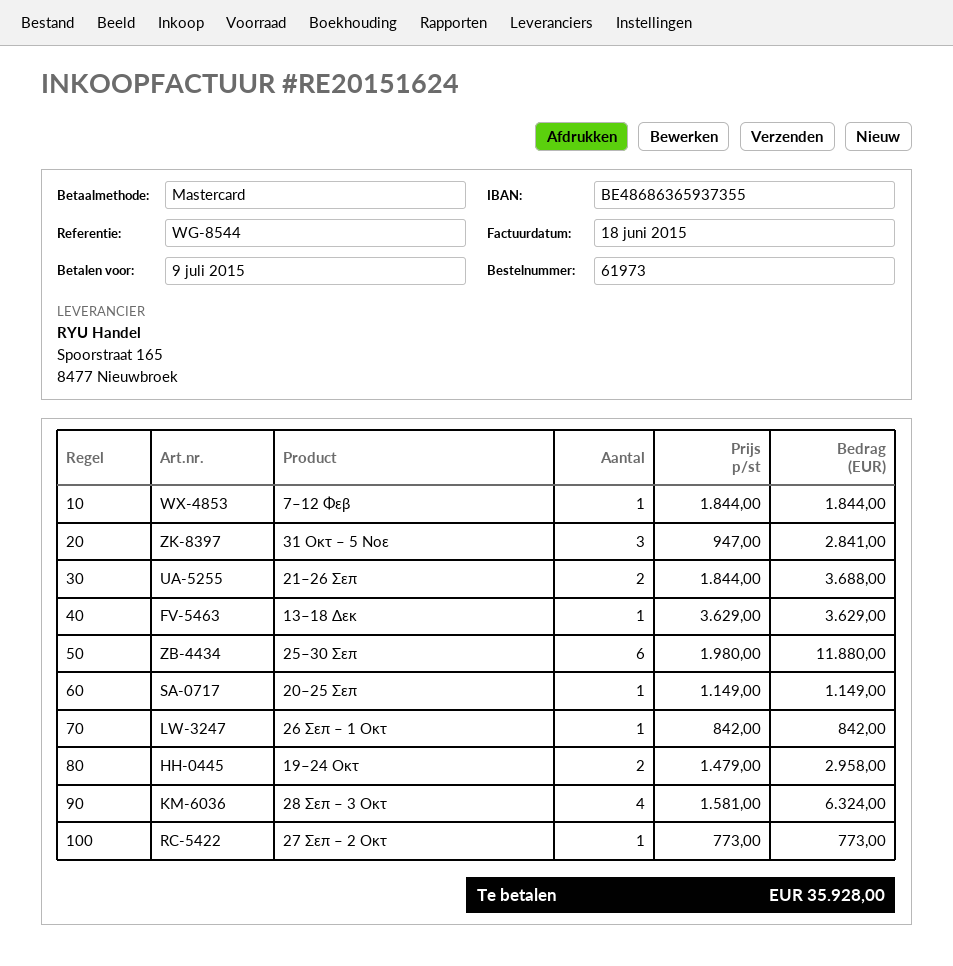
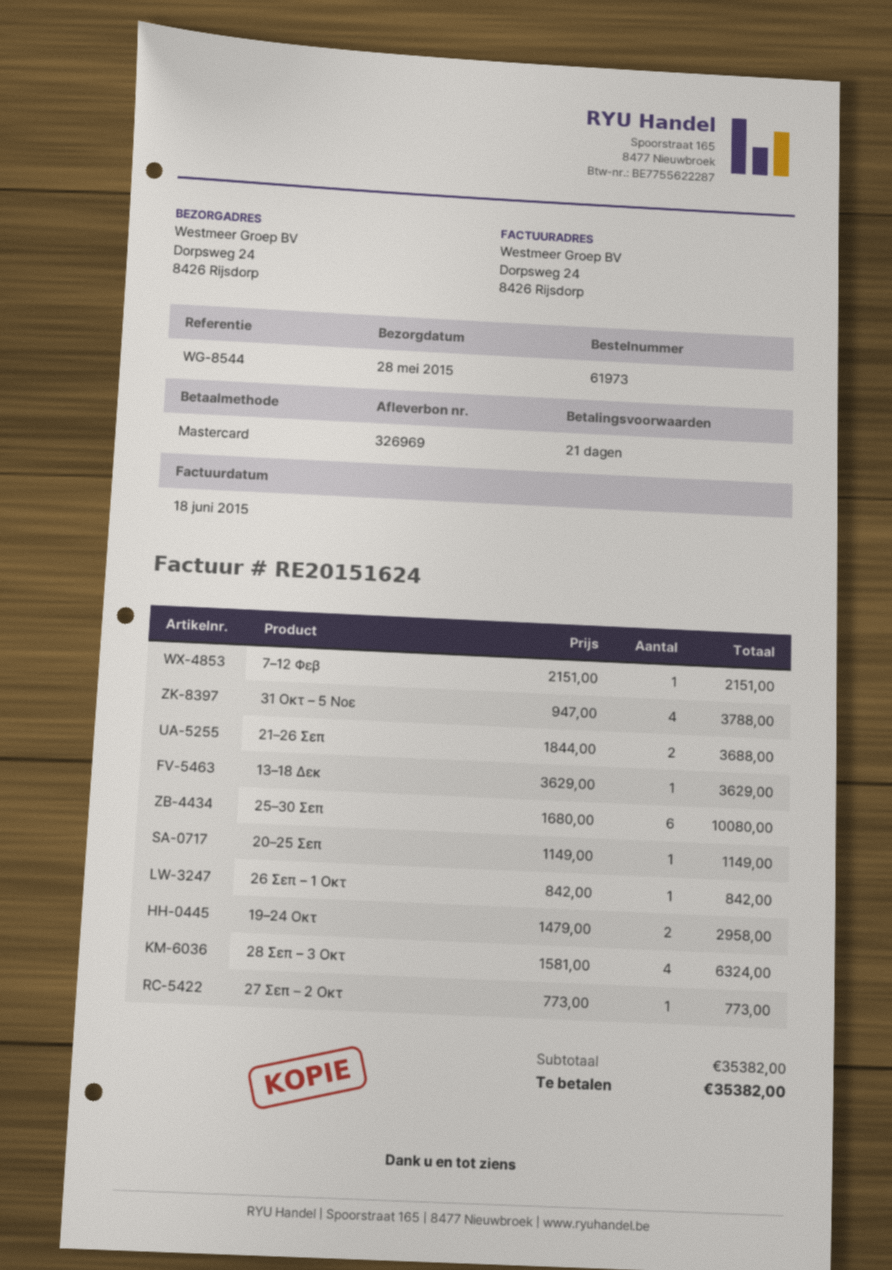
7–12 Φεβ: 1 x 1844.00 = 1844.00 -> 1 x 2151.00 = 2151.00
31 Οκτ – 5 Νοε: 3 x 947.00 = 2841.00 -> 4 x 947.00 = 3788.00
25–30 Σεπ: 6 x 1980.00 = 11880.00 -> 6 x 1680.00 = 10080.00
total: 35928.00 -> 35382.00

